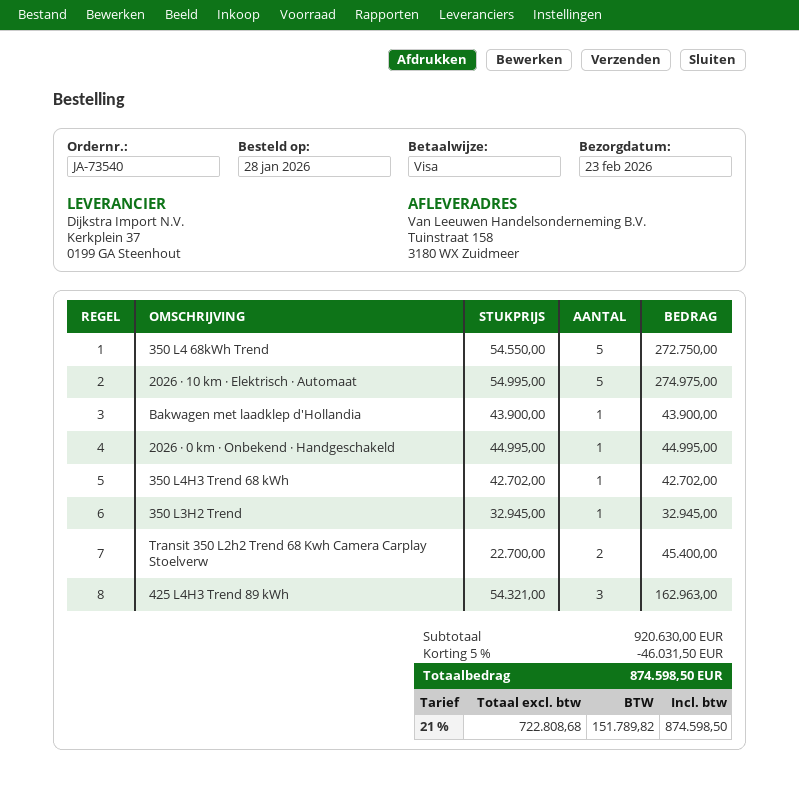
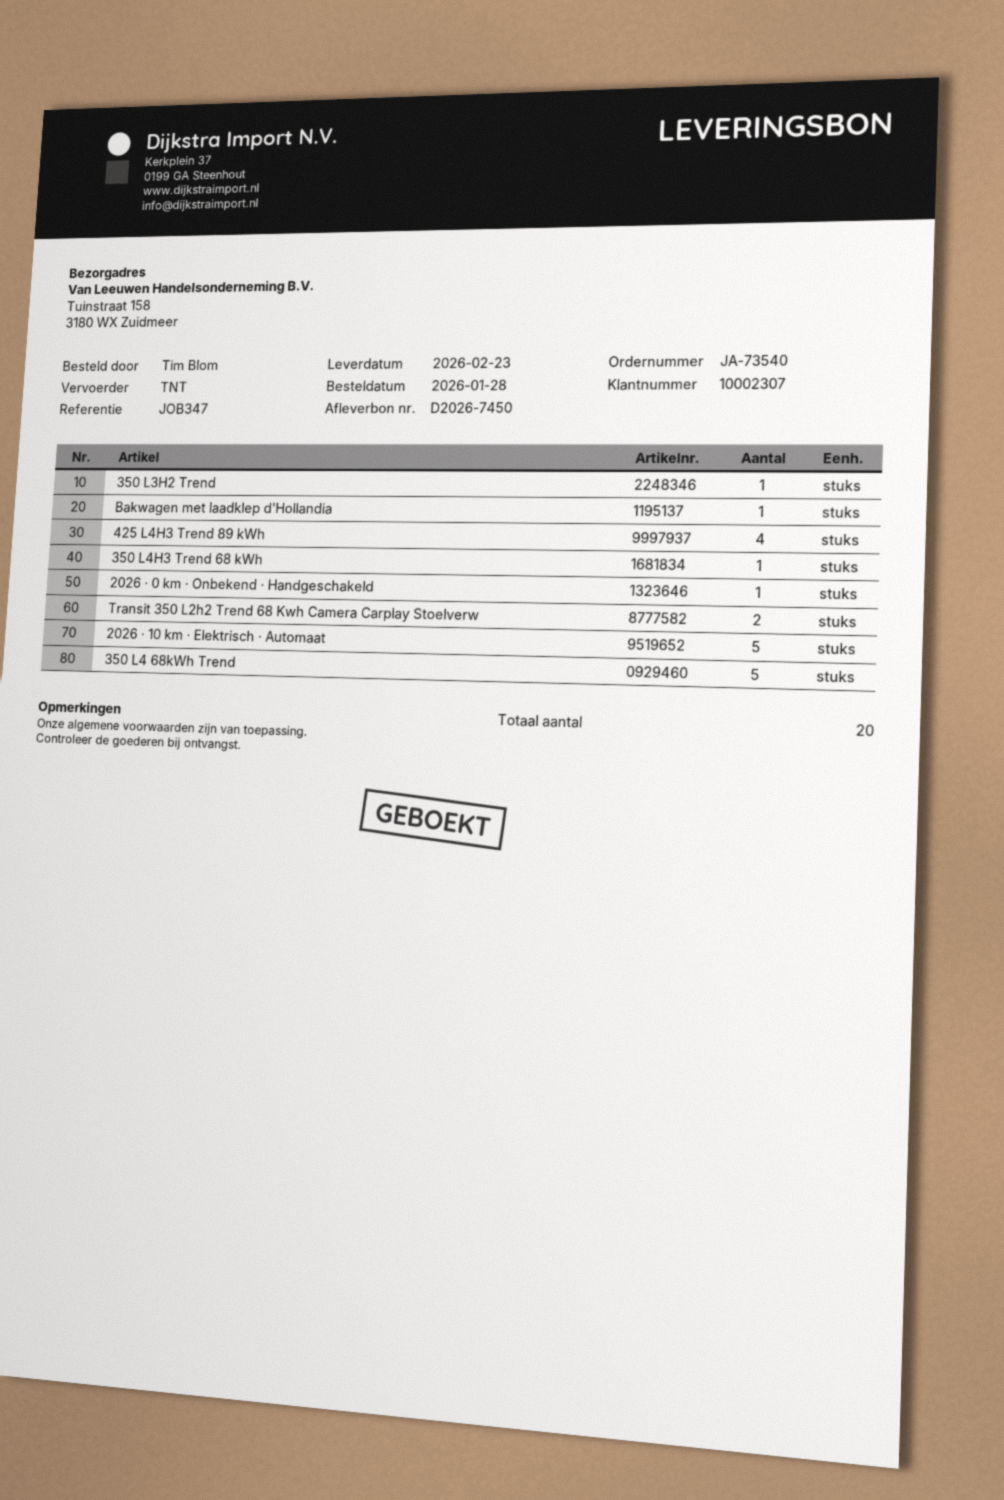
425 L4H3 Trend 89 kWh: 3 -> 4

